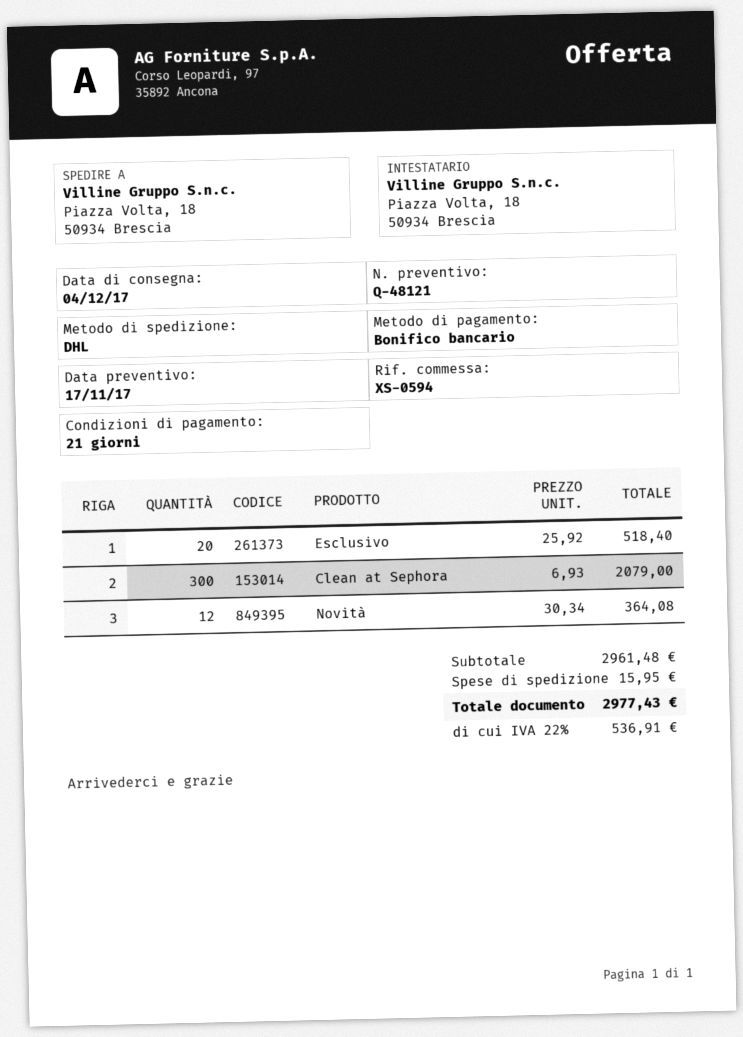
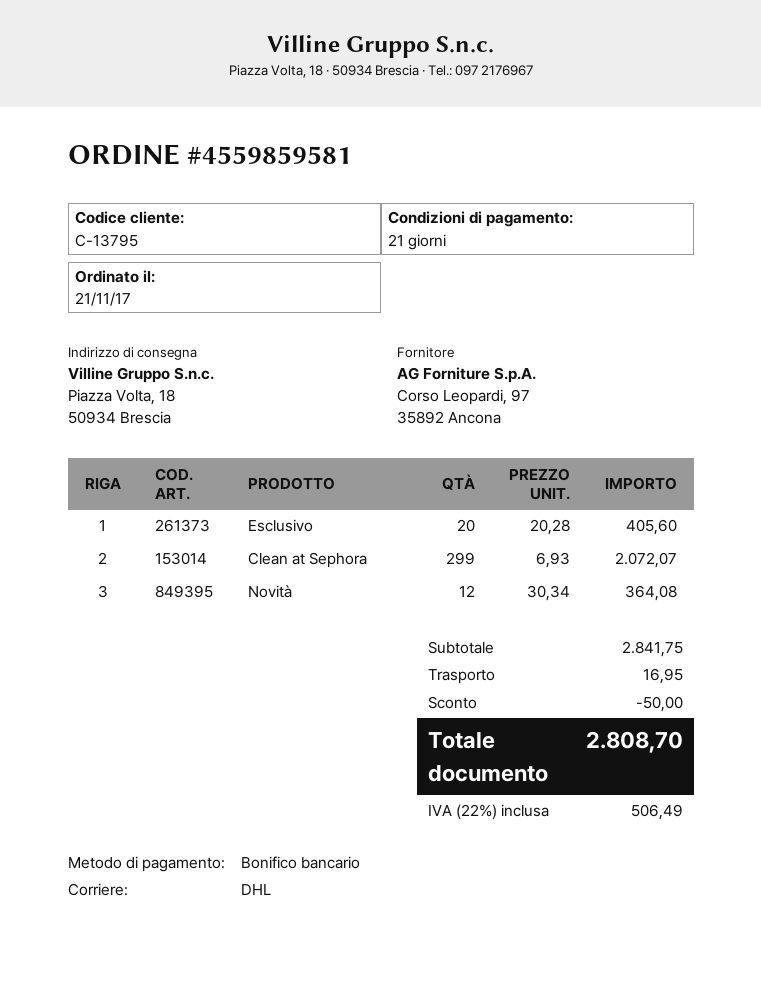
Esclusivo: 20 x 25.92 = 518.40 -> 20 x 20.28 = 405.60
Clean at Sephora: 300 x 6.93 = 2079.00 -> 299 x 6.93 = 2072.07
subtotal: 2961.48 -> 2841.75
discount: none -> 50.00
shipping: 15.95 -> 16.95
tax: 22% = 536.91 -> 22% = 506.49
total: 2977.43 -> 2808.70

